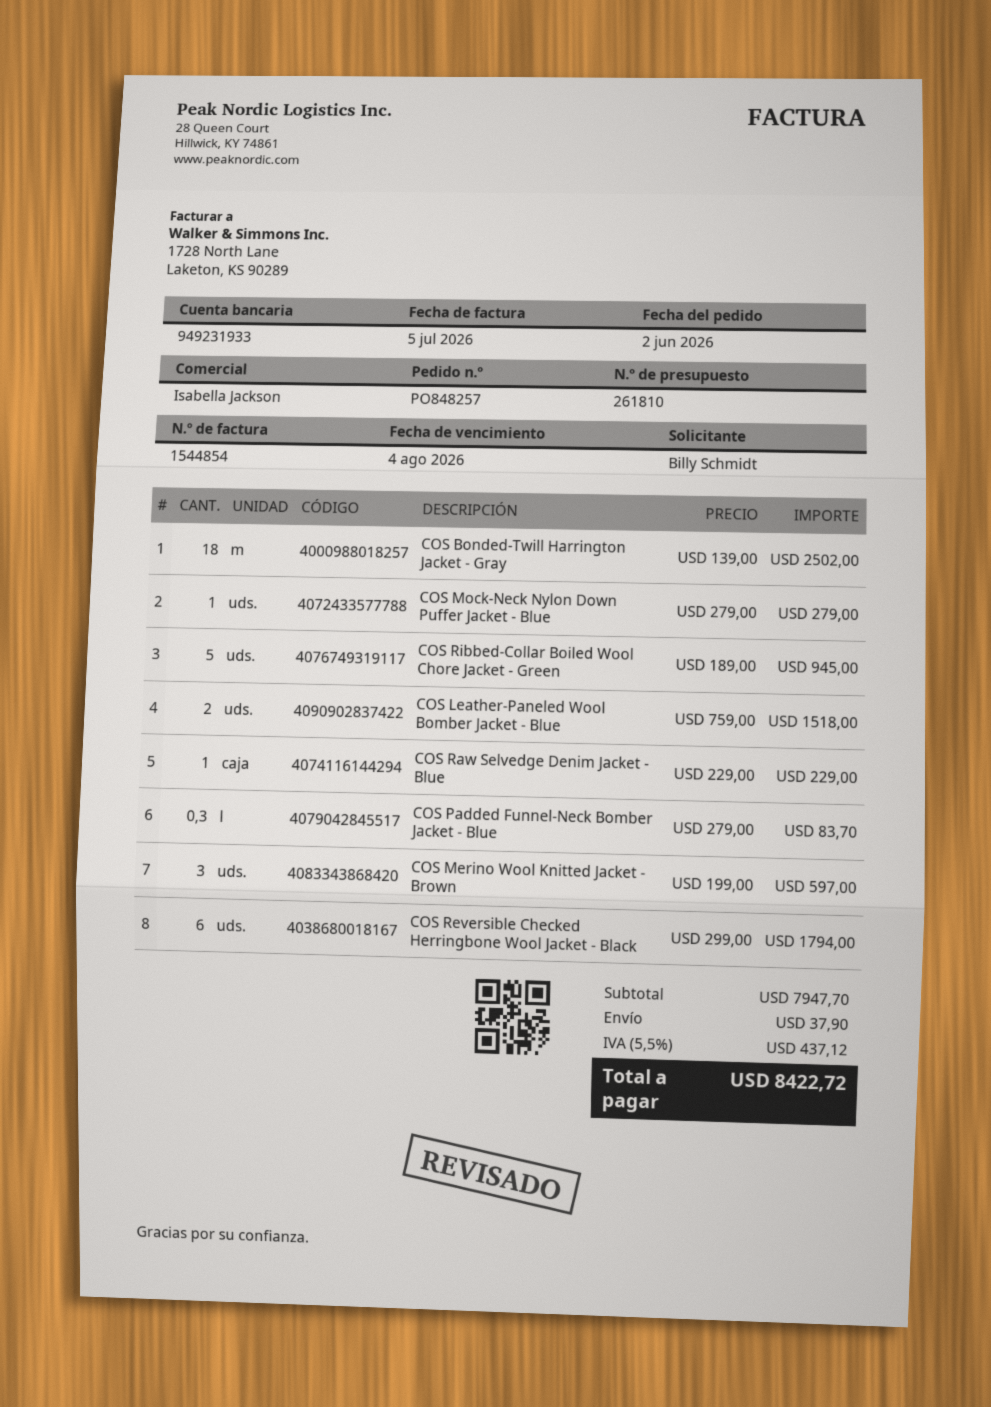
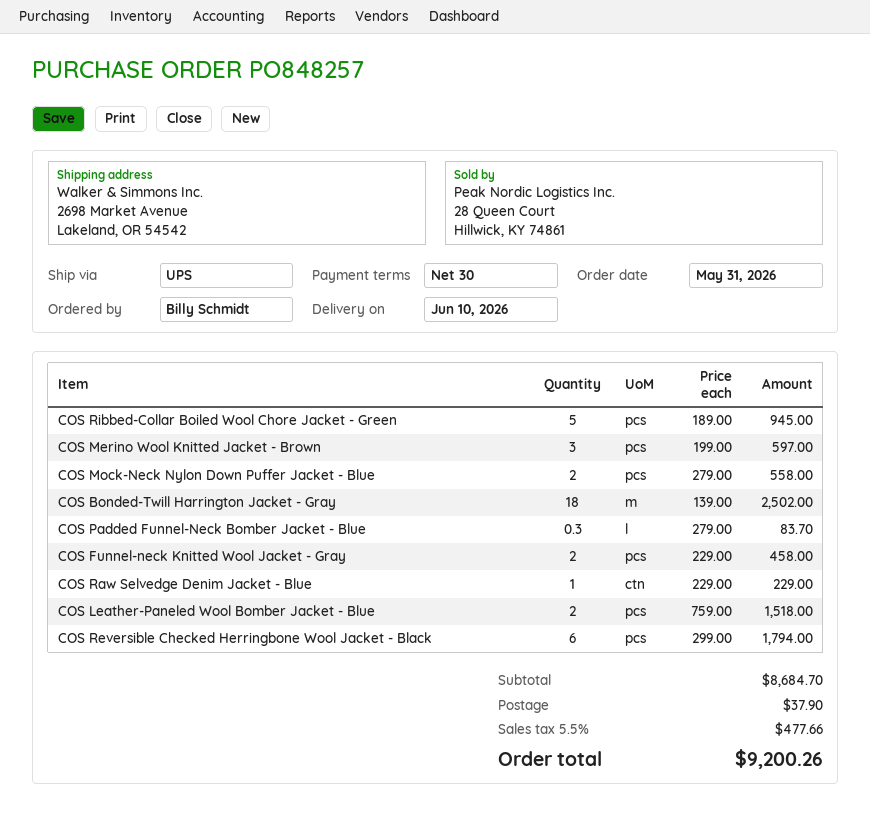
order date: 2026-06-02 -> 2026-05-31
COS Mock-Neck Nylon Down Puffer Jacket - Blue: 1 x 279.00 = 279.00 -> 2 x 279.00 = 558.00
COS Funnel-neck Knitted Wool Jacket - Gray: none -> 2 x 229.00 = 458.00
subtotal: 7947.70 -> 8684.70
tax: 5.5% = 437.12 -> 5.5% = 477.66
total: 8422.72 -> 9200.26

